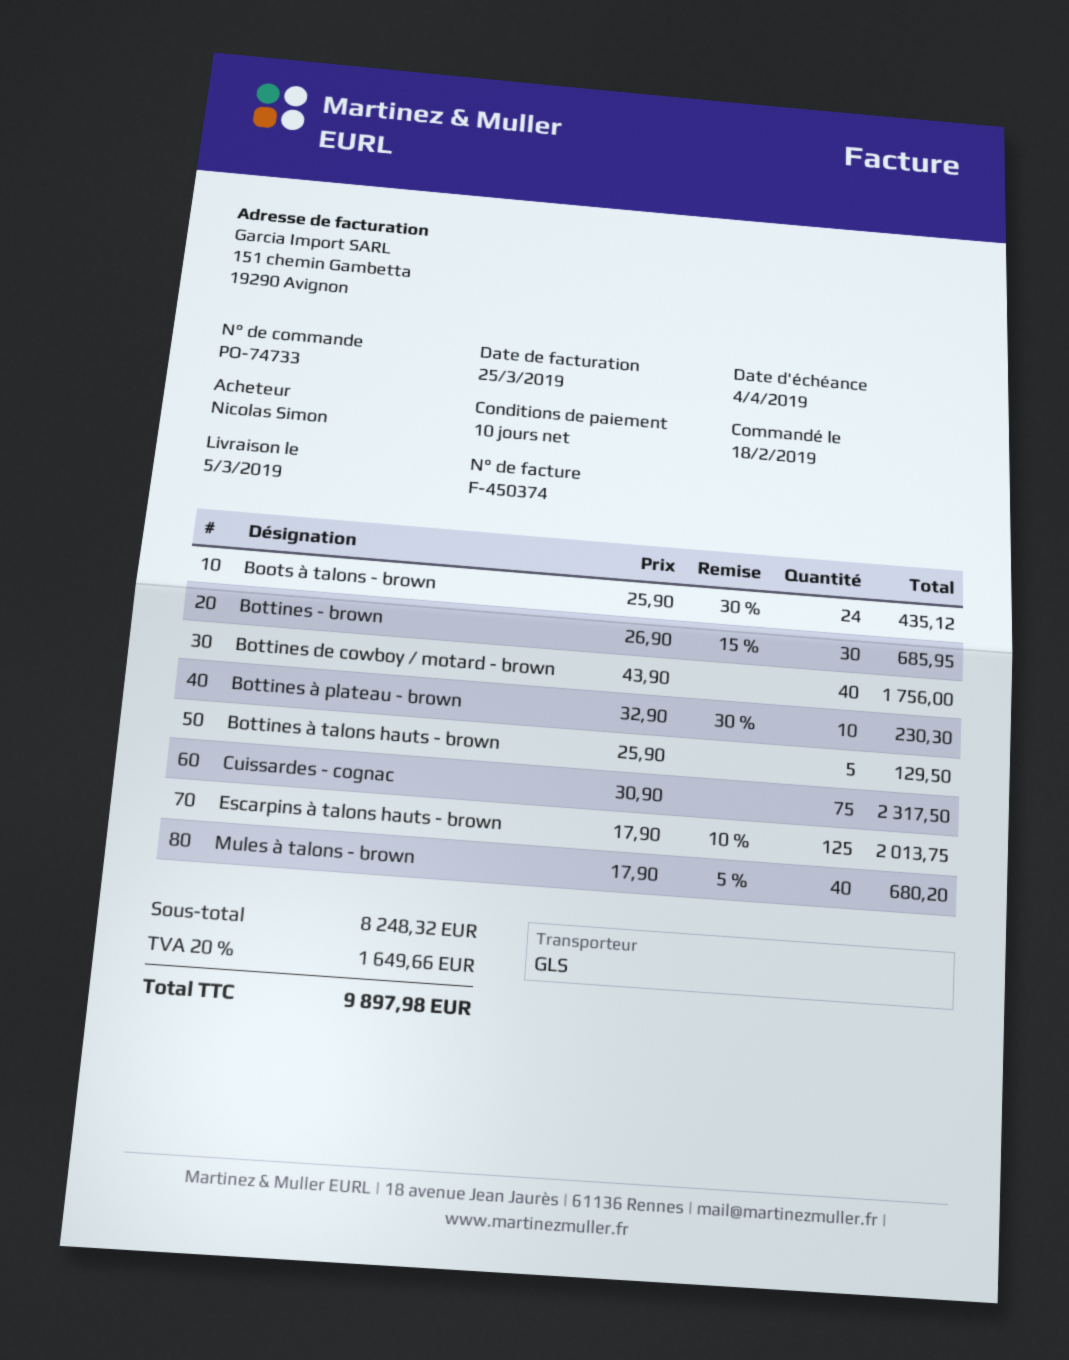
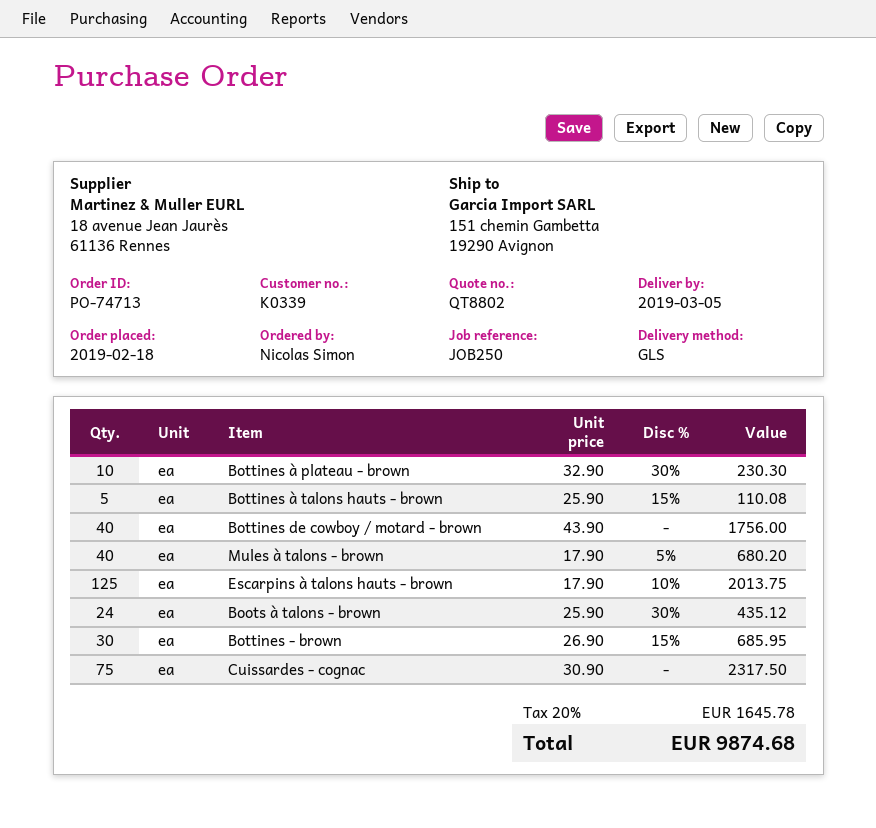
order number: PO-74733 -> PO-74713
Bottines à talons hauts - brown: 5 x 25.90 = 129.50 -> 5 x 25.90 - 15% = 110.08
tax: 20% = 1649.66 -> 20% = 1645.78
total: 9897.98 -> 9874.68

